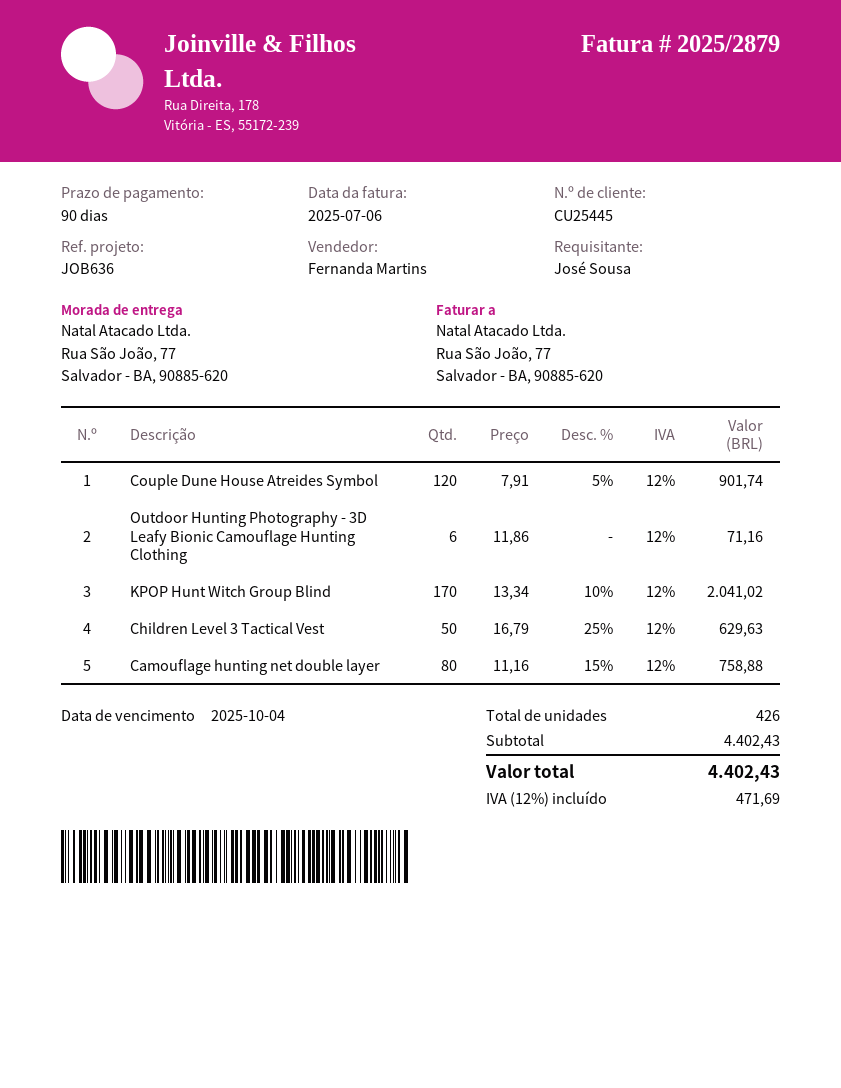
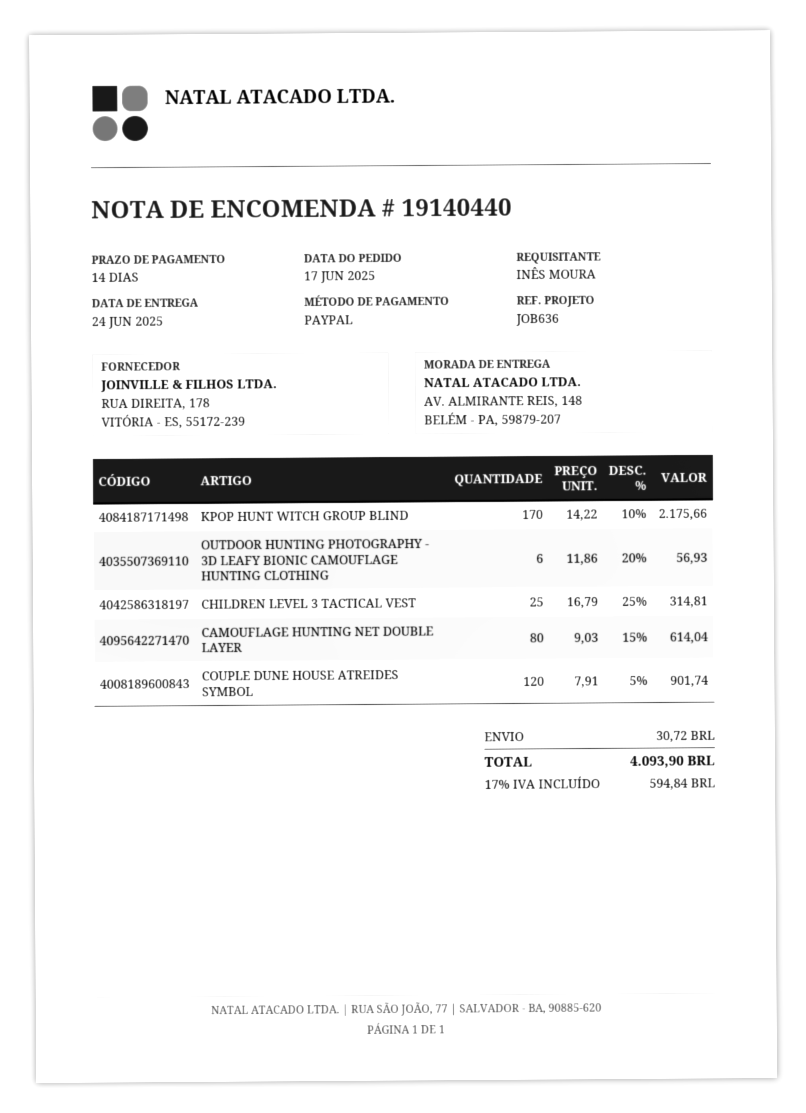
payment terms: 90 days -> 14 days
ordered by: José Sousa -> INÊS MOURA
ship to: Rua São João, 77, Salvador - BA, 90885-620 -> AV. ALMIRANTE REIS, 148, BELÉM - PA, 59879-207
Outdoor Hunting Photography - 3D Leafy Bionic Camouflage Hunting Clothing: 6 x 11.86 = 71.16 -> 6 x 11.86 - 20% = 56.93
KPOP Hunt Witch Group Blind: 170 x 13.34 - 10% = 2041.02 -> 170 x 14.22 - 10% = 2175.66
Children Level 3 Tactical Vest: 50 x 16.79 - 25% = 629.63 -> 25 x 16.79 - 25% = 314.81
Camouflage hunting net double layer: 80 x 11.16 - 15% = 758.88 -> 80 x 9.03 - 15% = 614.04
shipping: none -> 30.72
tax: 12% = 471.69 -> 17% = 594.84
total: 4402.43 -> 4093.90

